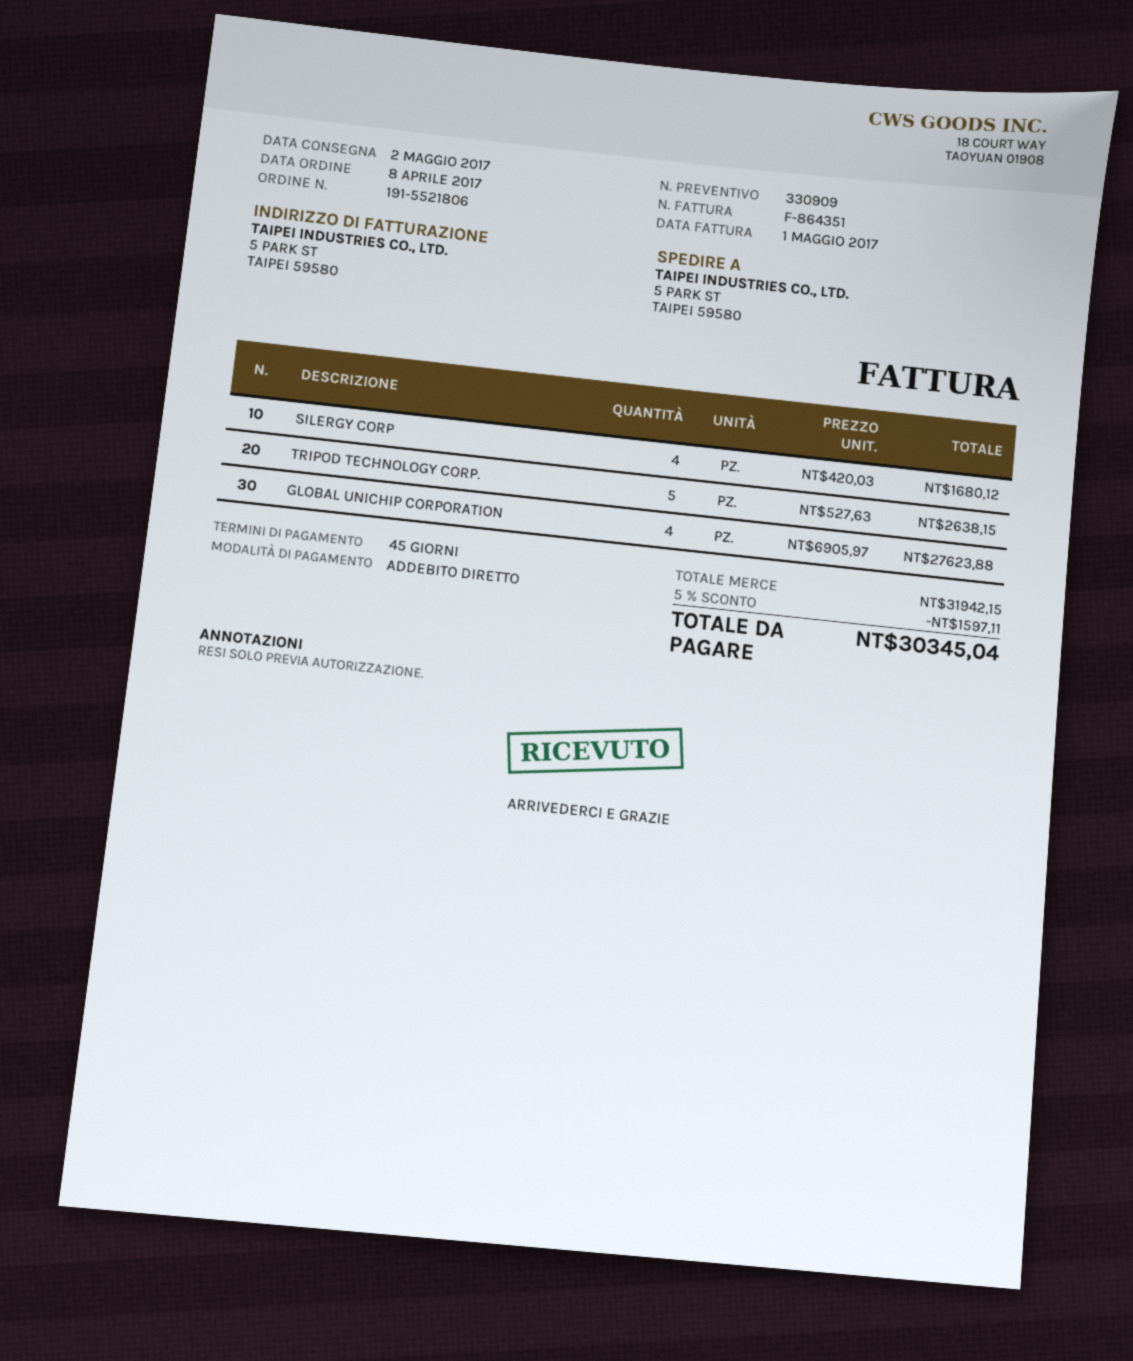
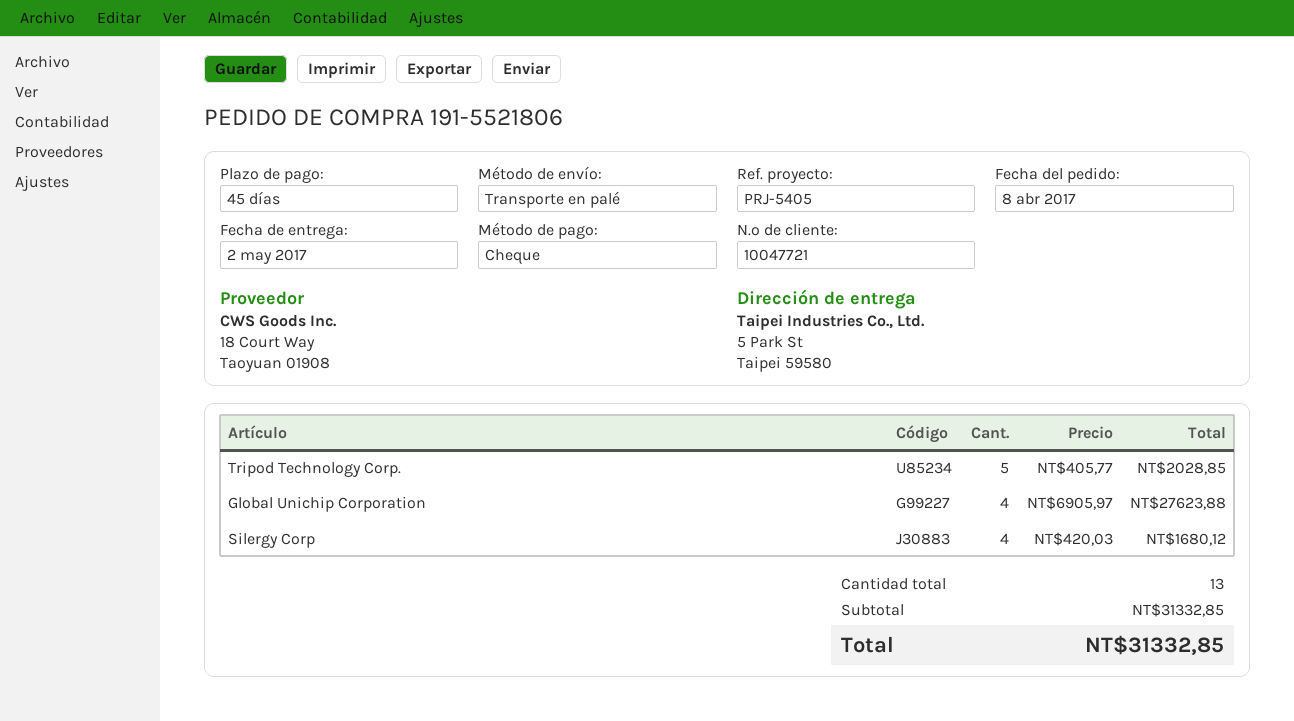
payment method: direct debit -> cheque
TRIPOD TECHNOLOGY CORP.: 5 x 527.63 = 2638.15 -> 5 x 405.77 = 2028.85
subtotal: 31942.15 -> 31332.85
discount: 5% = 1597.11 -> none
total: 30345.04 -> 31332.85

